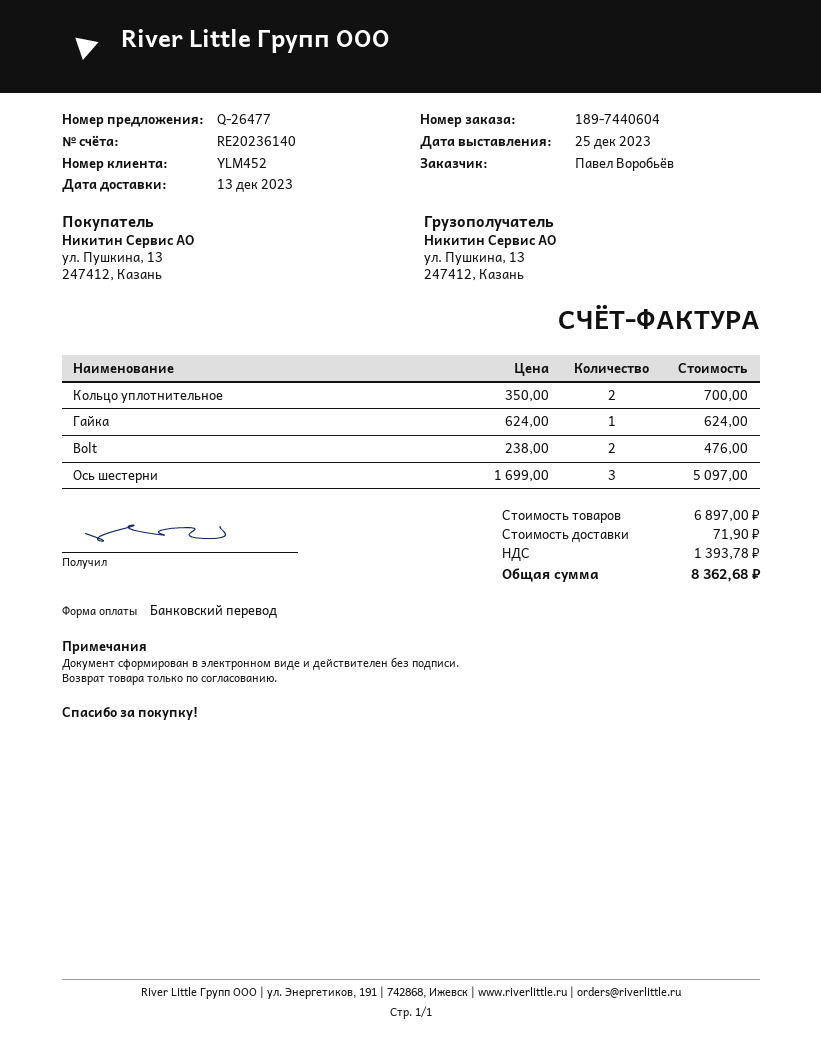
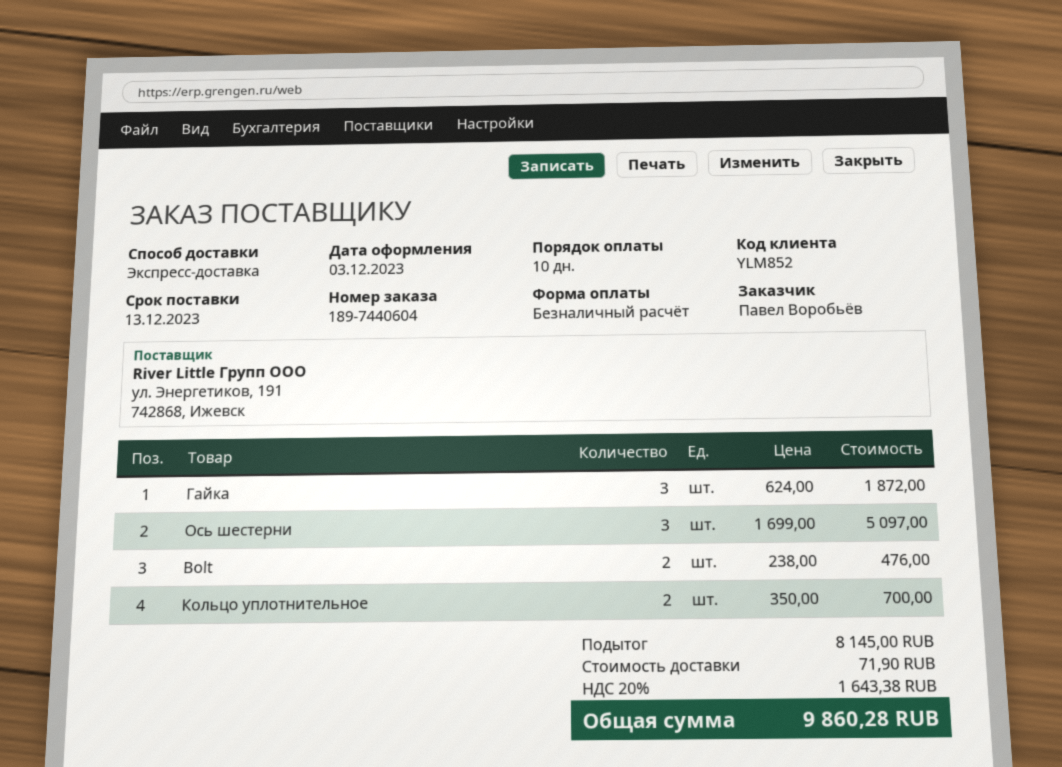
customer number: YLM452 -> YLM852
Гайка: 1 x 624.00 = 624.00 -> 3 x 624.00 = 1872.00
subtotal: 6897.00 -> 8145.00
tax: 1393.78 -> 1643.38
total: 8362.68 -> 9860.28

